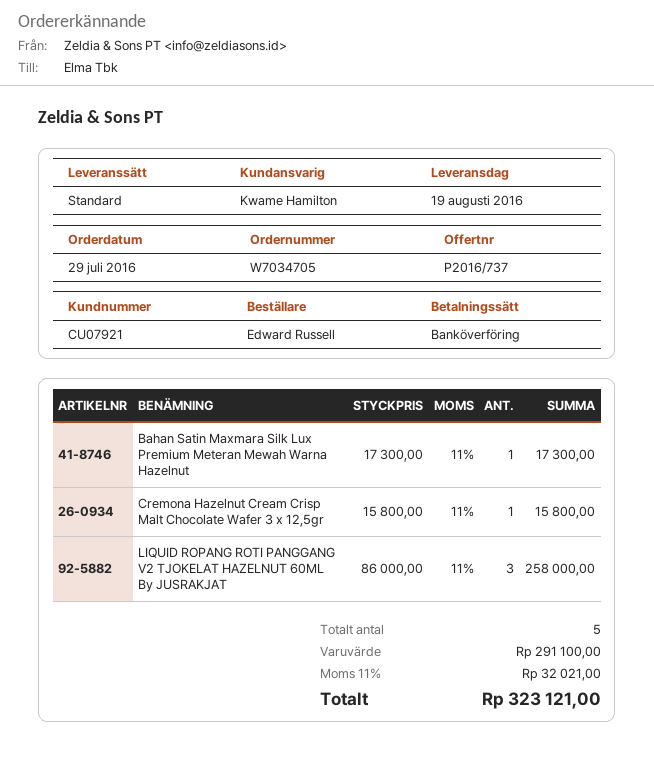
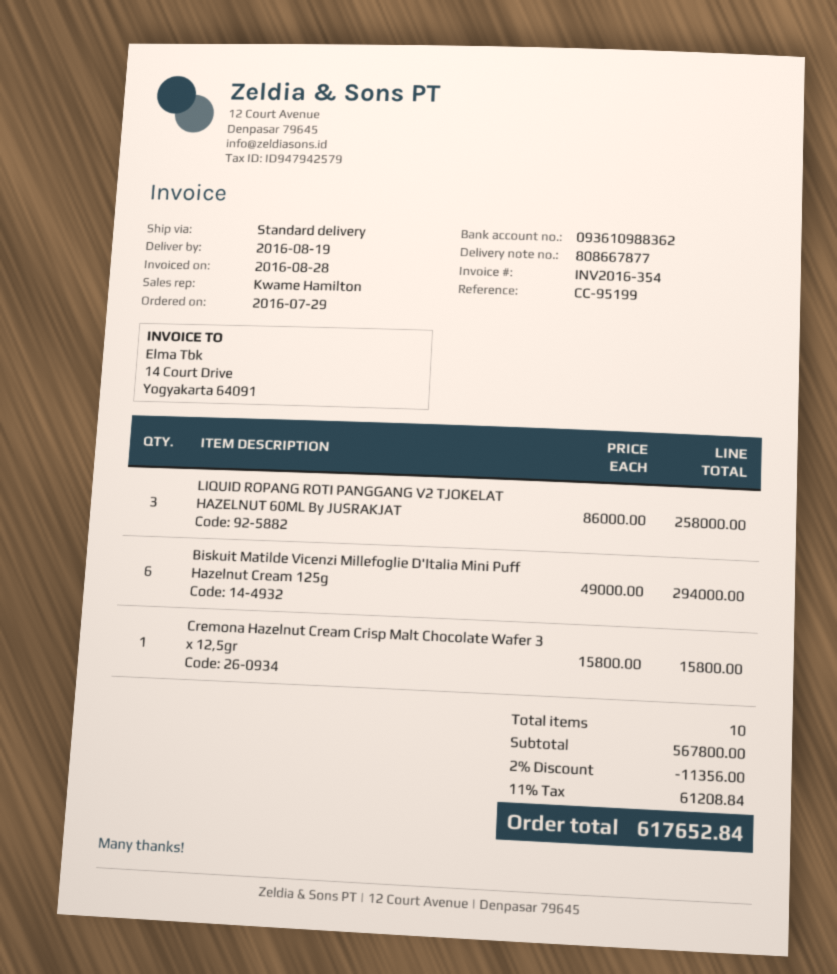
Bahan Satin Maxmara Silk Lux Premium Meteran Mewah Warna Hazelnut: 1 x 17300.00 = 17300.00 -> none
Biskuit Matilde Vicenzi Millefoglie D'Italia Mini Puff Hazelnut Cream 125g: none -> 6 x 49000.00 = 294000.00
total quantity: 5 -> 10
subtotal: 291100.00 -> 567800.00
discount: none -> 2% = 11356.00
tax: 11% = 32021.00 -> 11% = 61208.84
total: 323121.00 -> 617652.84

